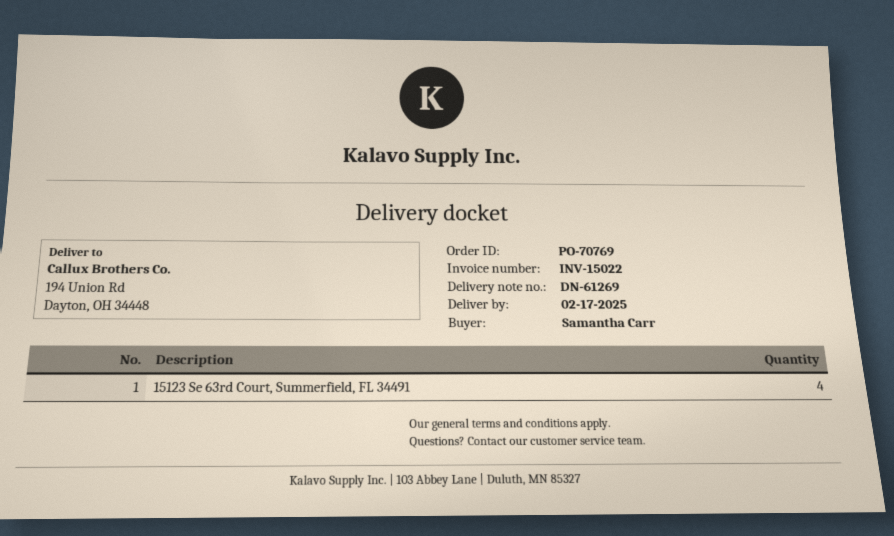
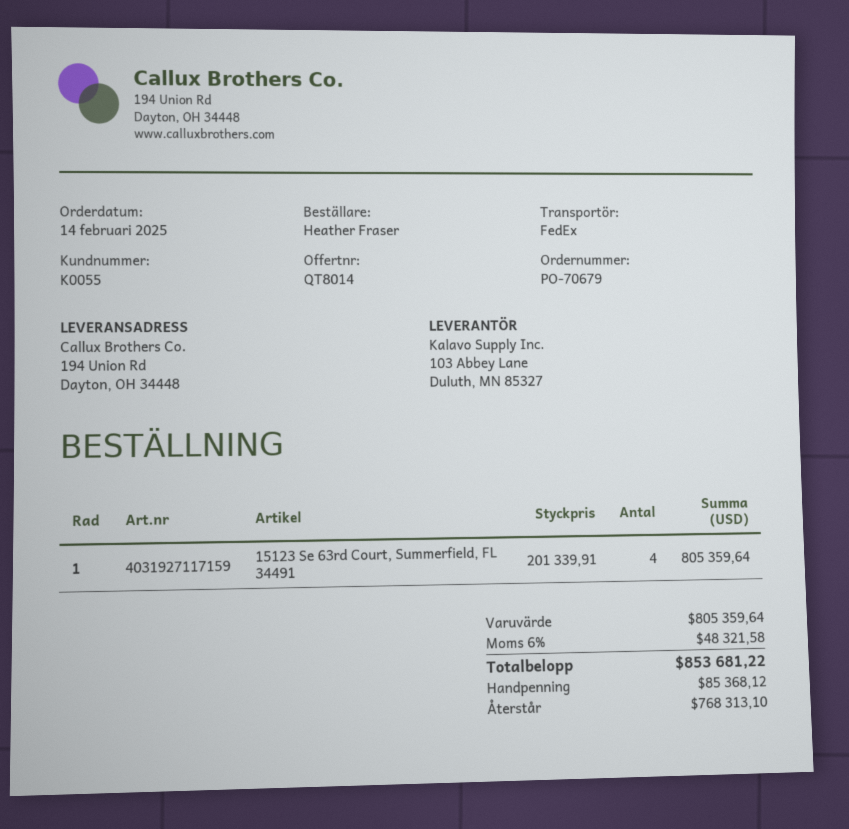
order number: PO-70769 -> PO-70679
ordered by: Samantha Carr -> Heather Fraser

